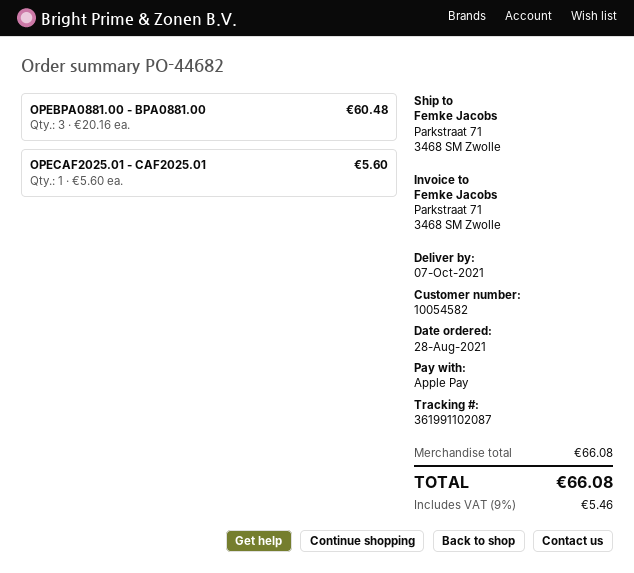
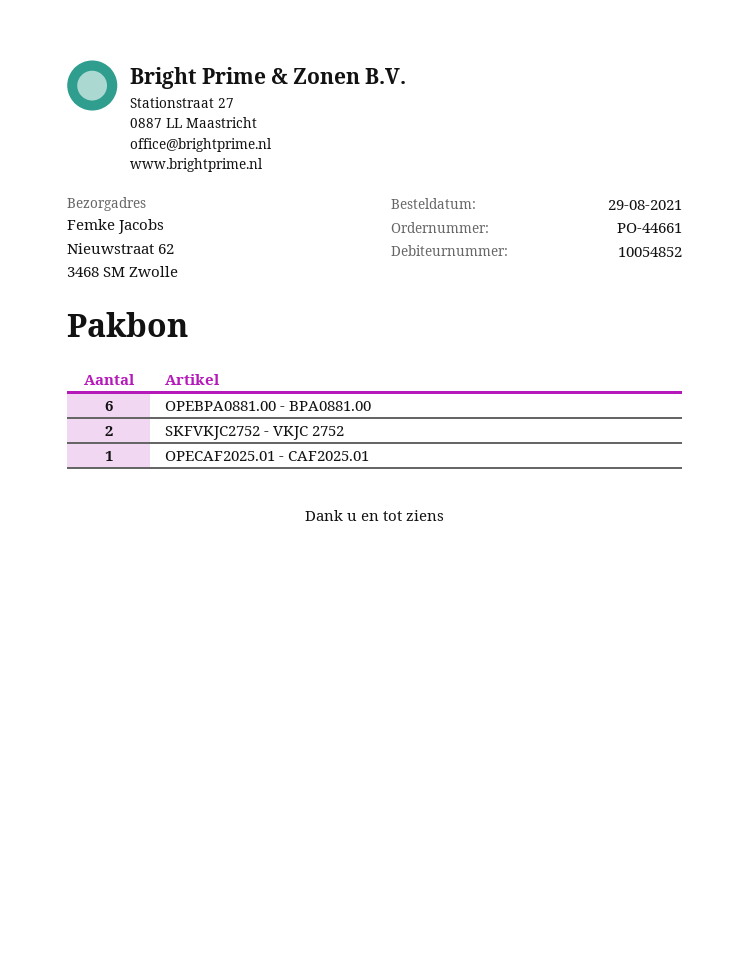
order number: PO-44682 -> PO-44661
order date: 2021-08-28 -> 2021-08-29
customer number: 10054582 -> 10054852
ship to: Parkstraat 71, 3468 SM Zwolle -> Nieuwstraat 62, 3468 SM Zwolle
OPEBPA0881.00 - BPA0881.00: 3 -> 6
SKFVKJC2752 - VKJC 2752: none -> 2

